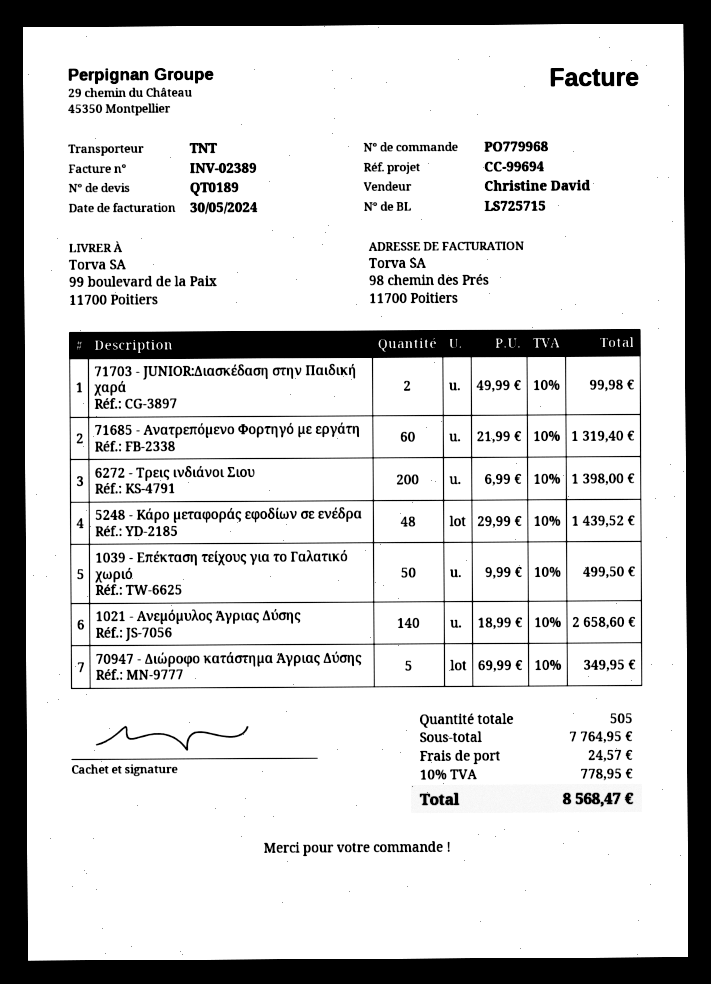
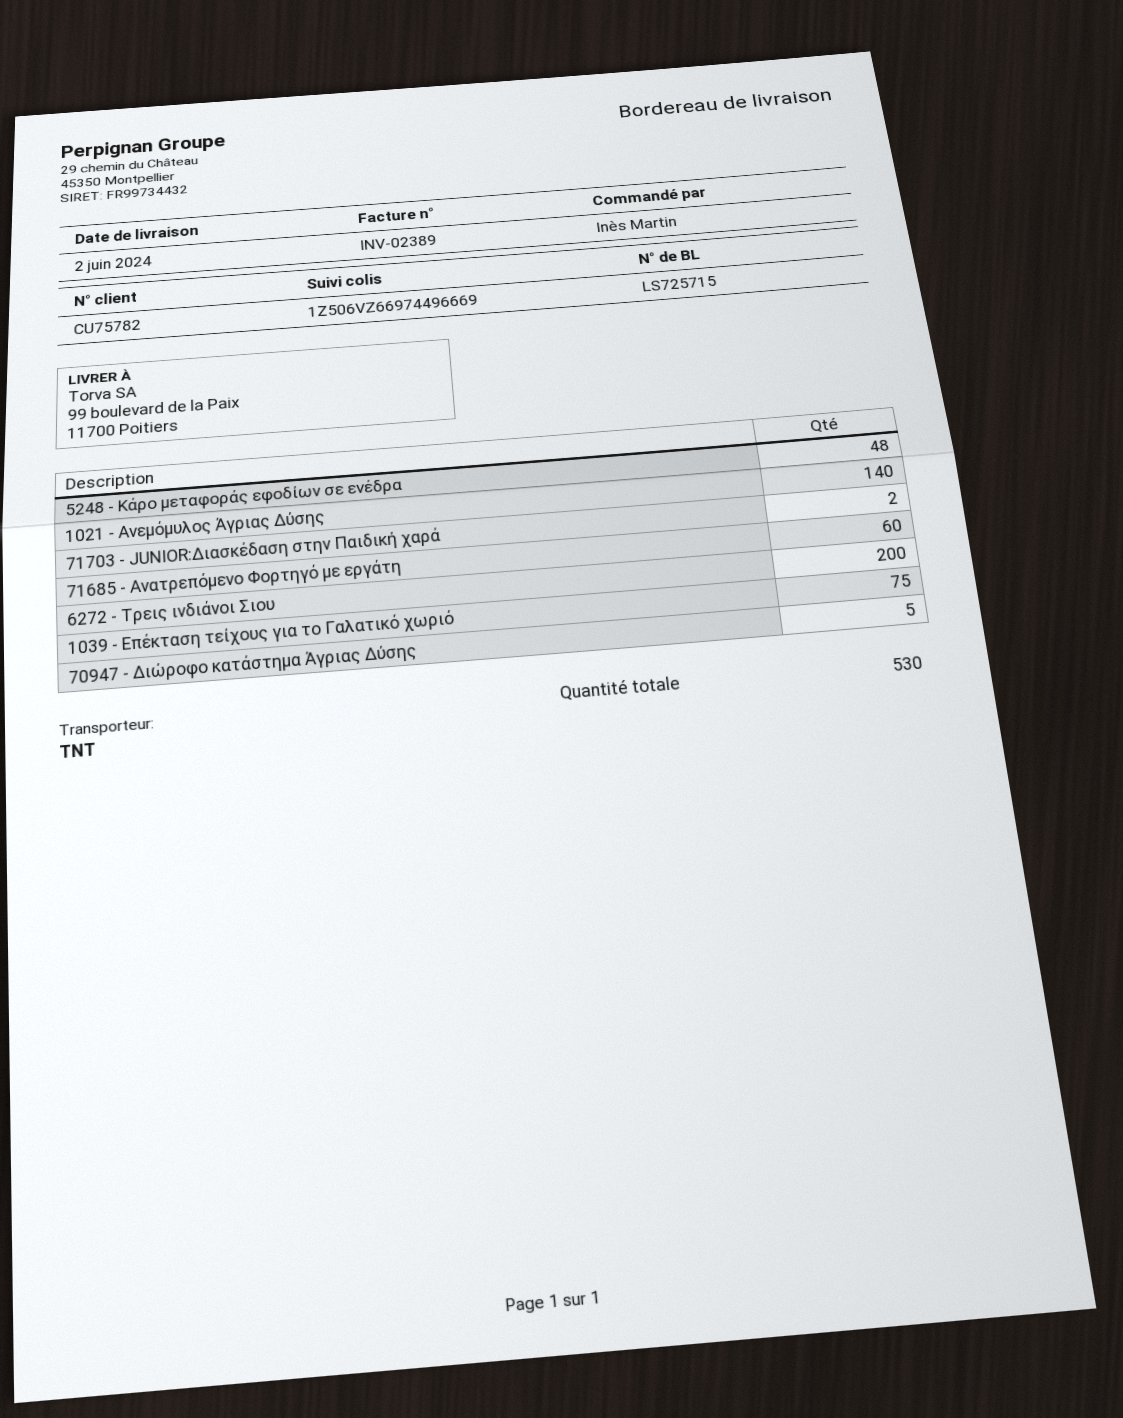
1039 - Επέκταση τείχους για το Γαλατικό χωριό: 50 -> 75
total quantity: 505 -> 530

